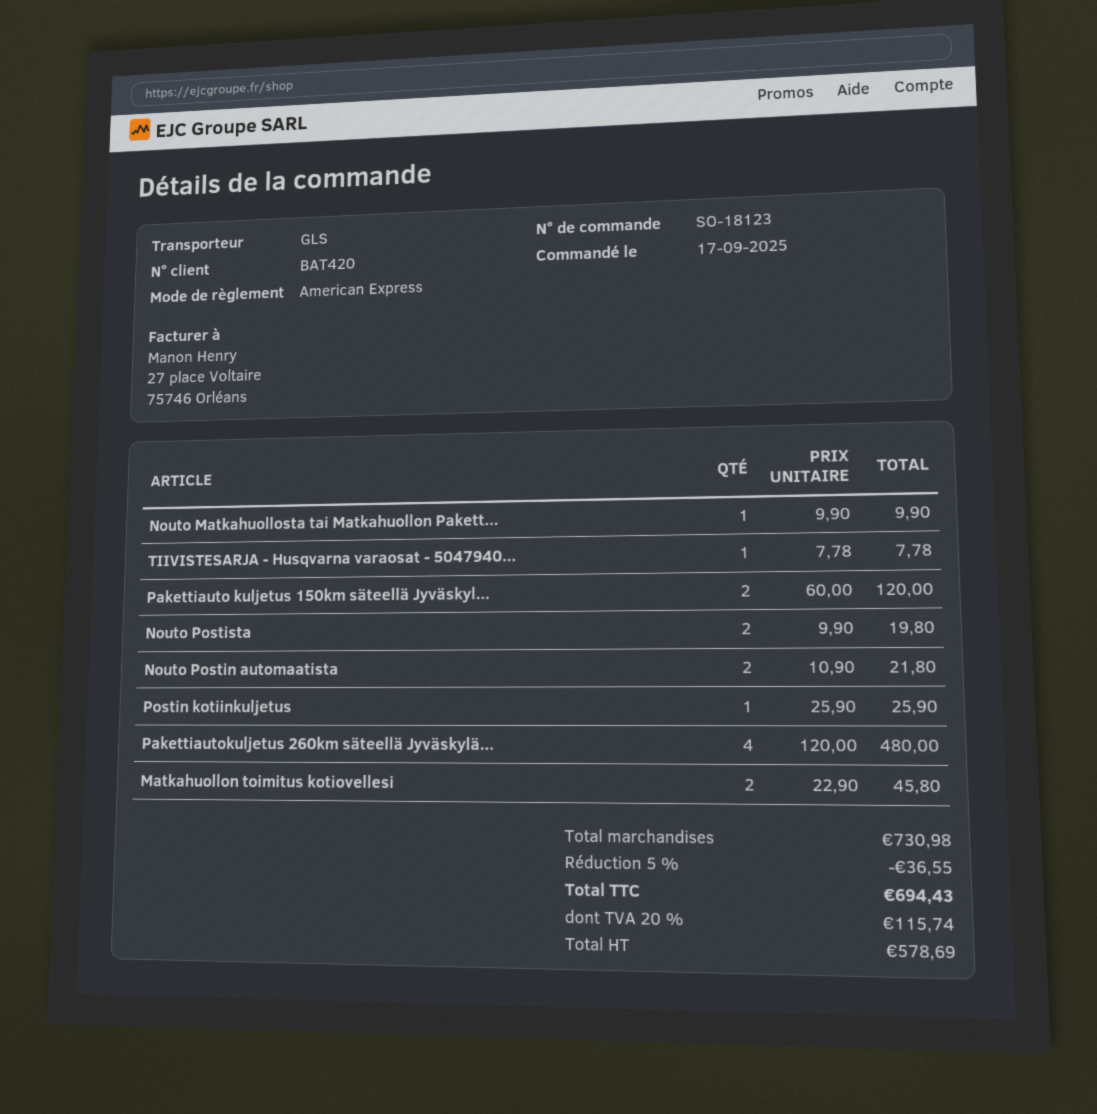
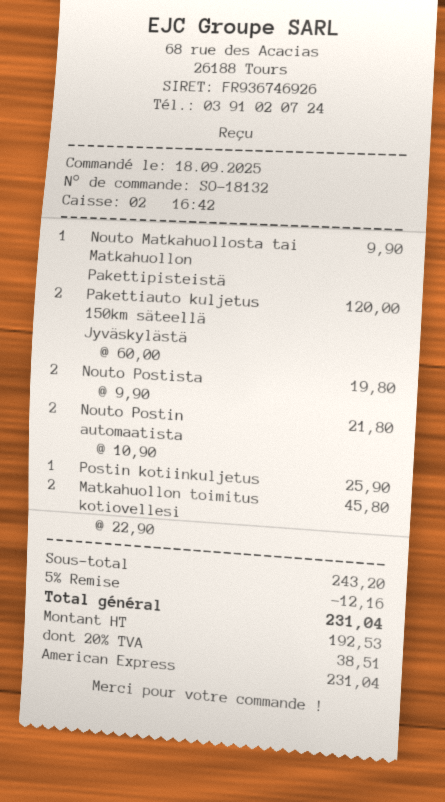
order number: SO-18123 -> SO-18132
order date: 2025-09-17 -> 2025-09-18
TIIVISTESARJA - Husqvarna varaosat - 5047940...: 1 x 7.78 = 7.78 -> none
Pakettiautokuljetus 260km säteellä Jyväskylä...: 4 x 120.00 = 480.00 -> none
subtotal: 730.98 -> 243.20
discount: 5% = 36.55 -> 5% = 12.16
net: 578.69 -> 192.53
tax: 20% = 115.74 -> 20% = 38.51
total: 694.43 -> 231.04

